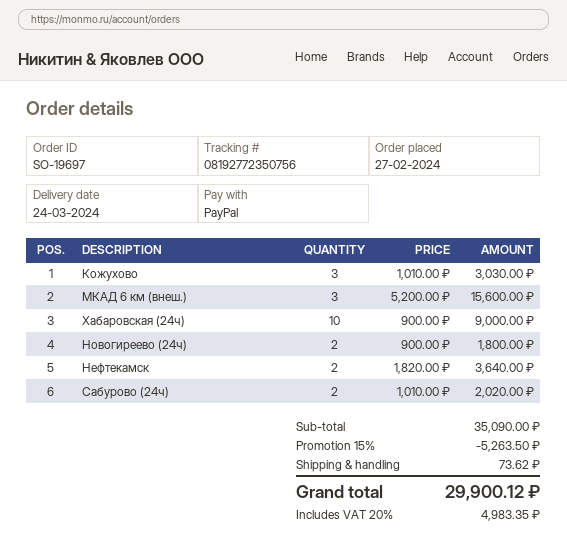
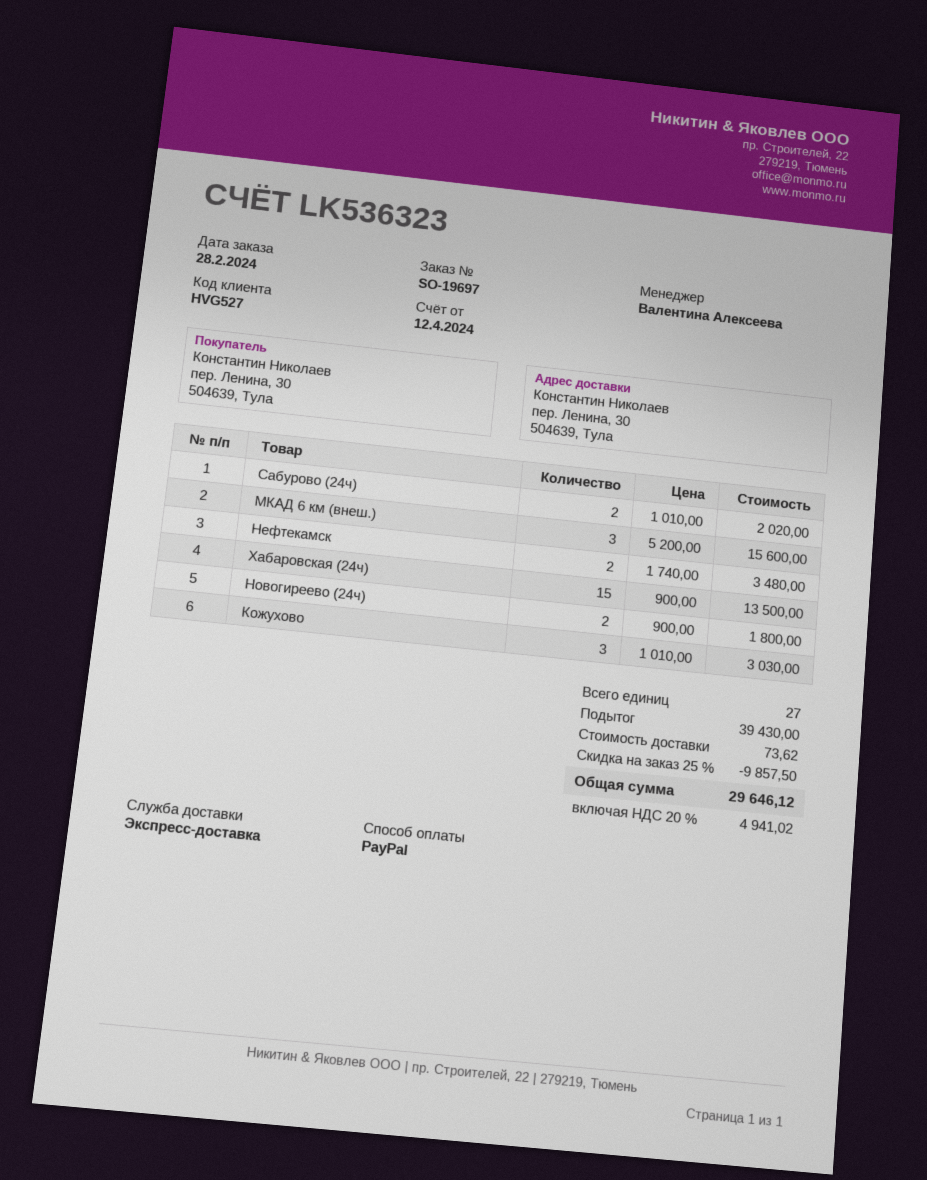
order date: 2024-02-27 -> 2024-02-28
Хабаровская (24ч): 10 x 900.00 = 9000.00 -> 15 x 900.00 = 13500.00
Нефтекамск: 2 x 1820.00 = 3640.00 -> 2 x 1740.00 = 3480.00
subtotal: 35090.00 -> 39430.00
discount: 15% = 5263.50 -> 25% = 9857.50
tax: 20% = 4983.35 -> 20% = 4941.02
total: 29900.12 -> 29646.12

